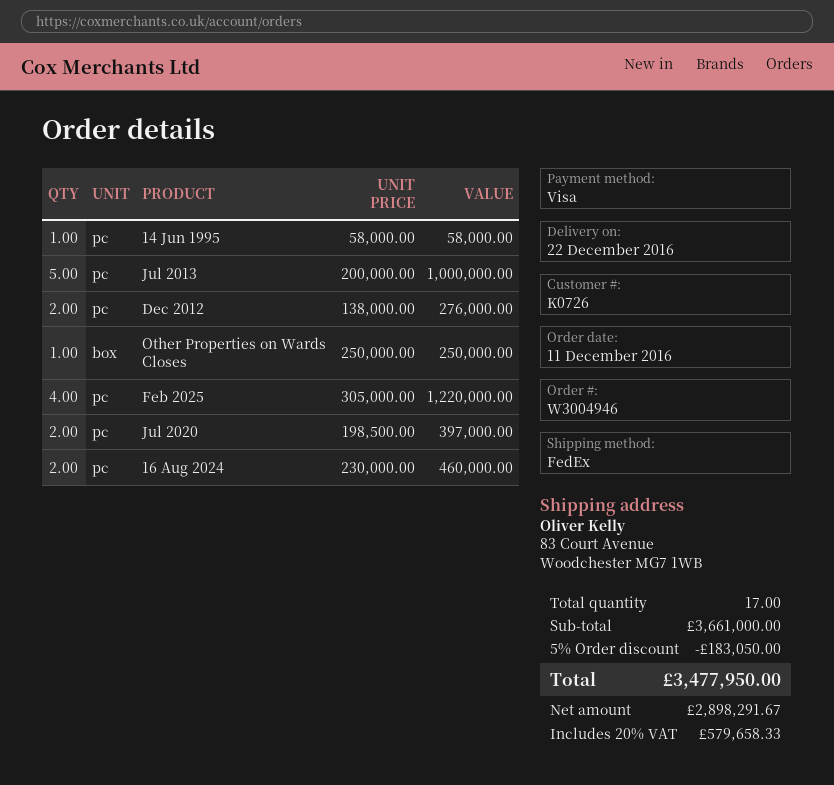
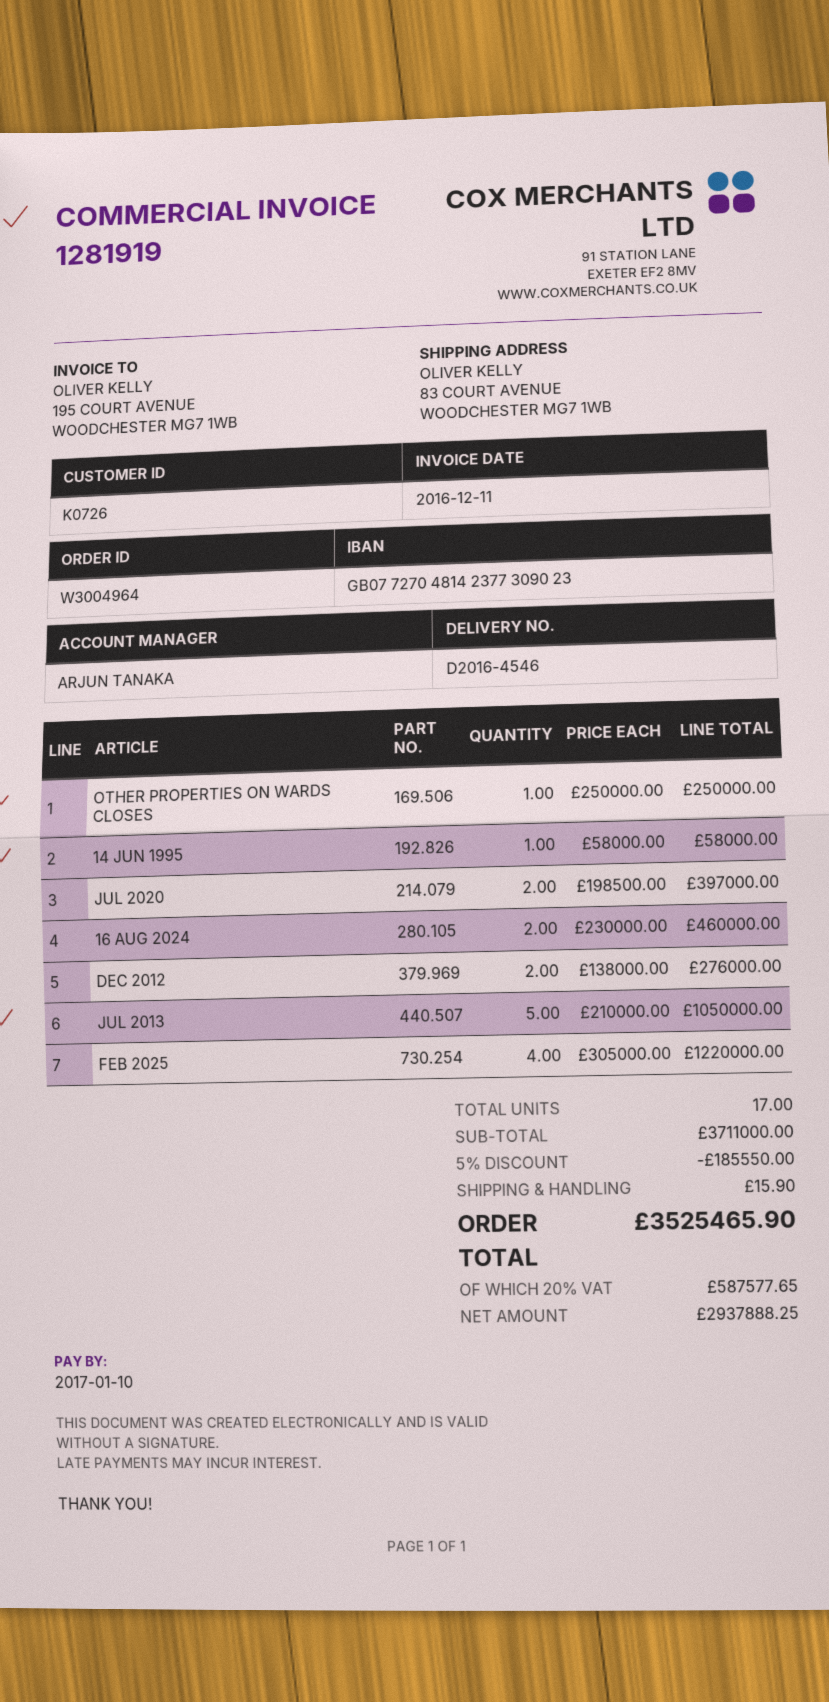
order number: W3004946 -> W3004964
Jul 2013: 5 x 200000.00 = 1000000.00 -> 5 x 210000.00 = 1050000.00
subtotal: 3661000.00 -> 3711000.00
discount: 5% = 183050.00 -> 5% = 185550.00
shipping: none -> 15.90
net: 2898291.67 -> 2937888.25
tax: 20% = 579658.33 -> 20% = 587577.65
total: 3477950.00 -> 3525465.90

